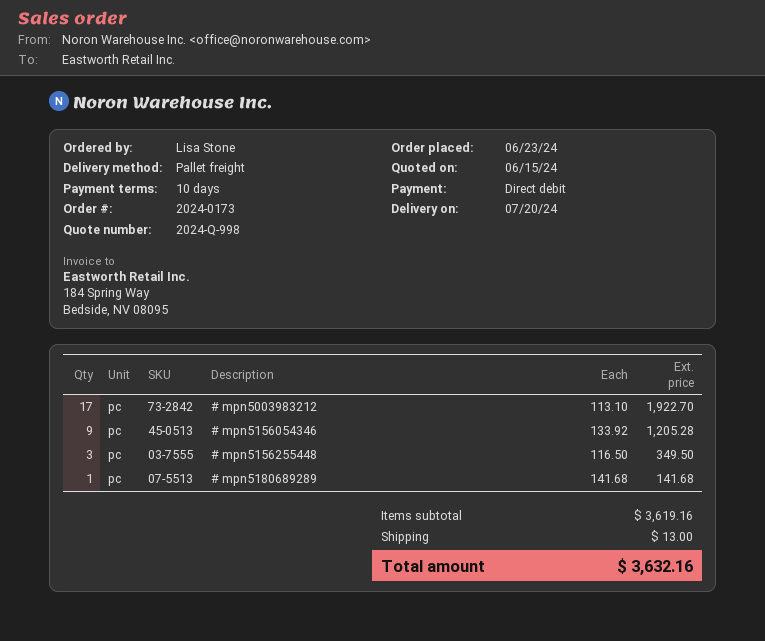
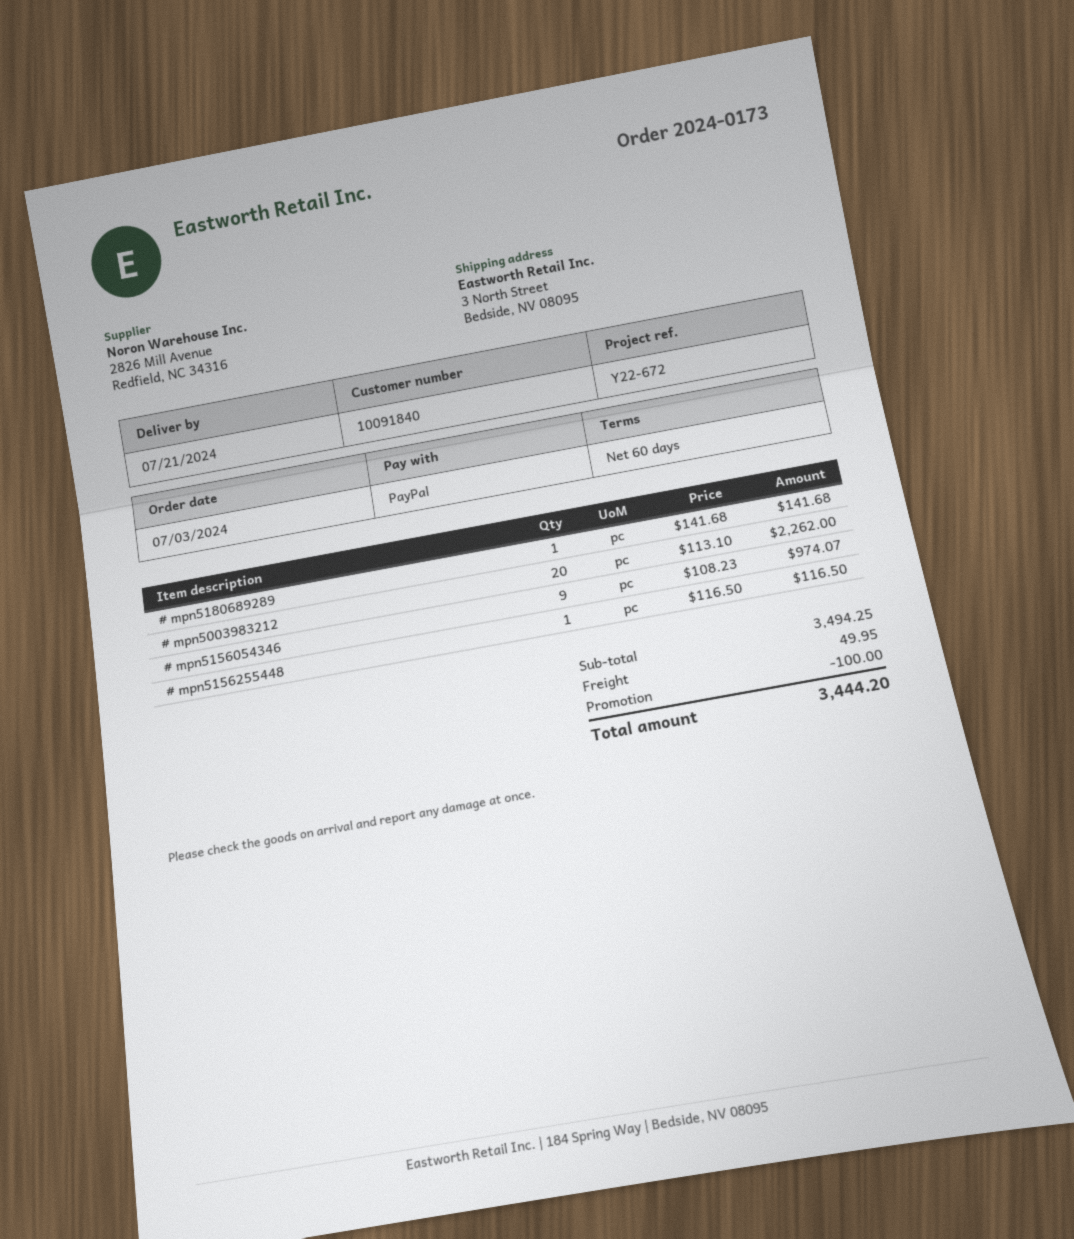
order date: 2024-06-23 -> 2024-07-03
delivery date: 2024-07-20 -> 2024-07-21
payment terms: 10 days -> 60 days
payment method: direct debit -> PayPal
# mpn5003983212: 17 x 113.10 = 1922.70 -> 20 x 113.10 = 2262.00
# mpn5156054346: 9 x 133.92 = 1205.28 -> 9 x 108.23 = 974.07
# mpn5156255448: 3 x 116.50 = 349.50 -> 1 x 116.50 = 116.50
subtotal: 3619.16 -> 3494.25
discount: none -> 100.00
shipping: 13.00 -> 49.95
total: 3632.16 -> 3444.20

